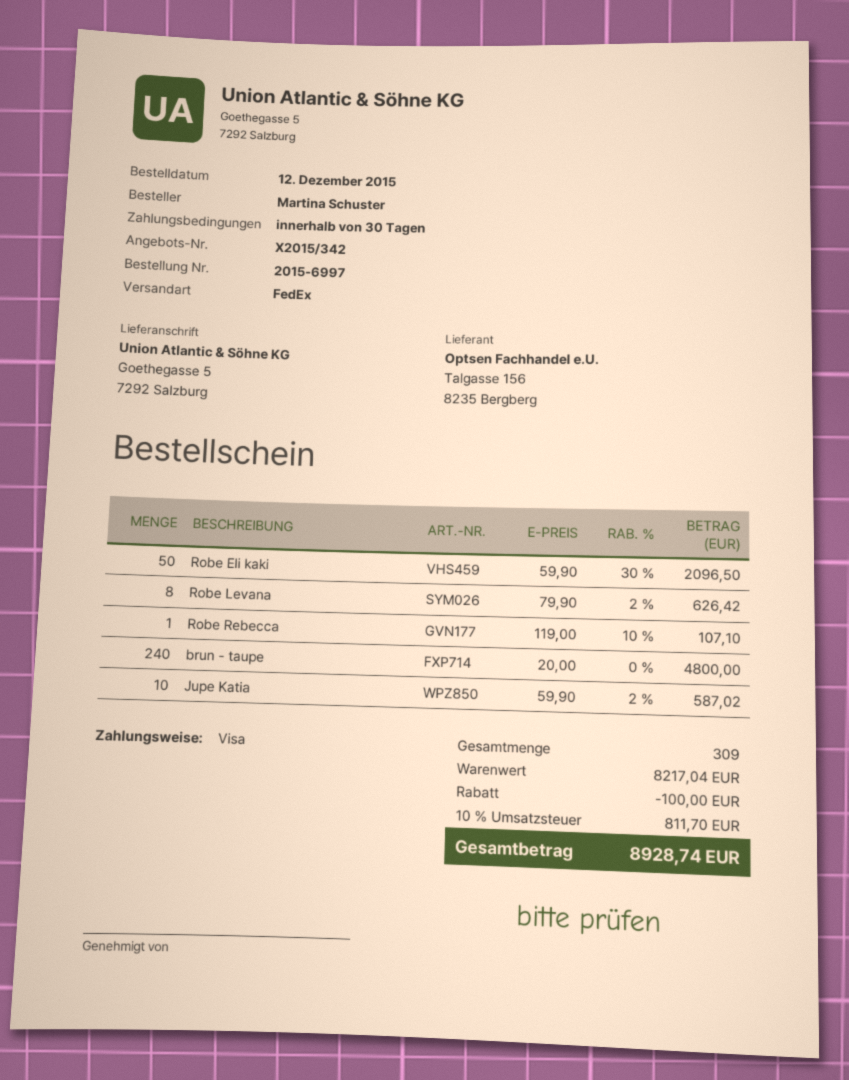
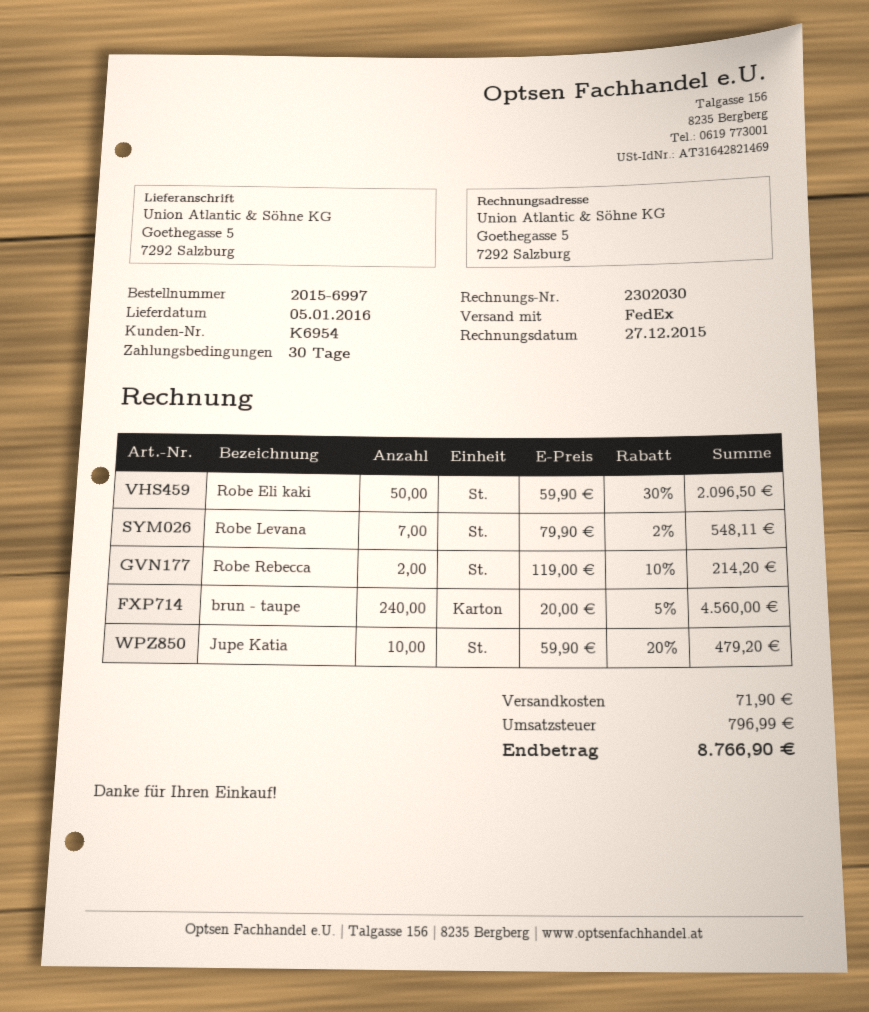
Robe Levana: 8 x 79.90 - 2% = 626.42 -> 7 x 79.90 - 2% = 548.11
Robe Rebecca: 1 x 119.00 - 10% = 107.10 -> 2 x 119.00 - 10% = 214.20
brun - taupe: 240 x 20.00 = 4800.00 -> 240 x 20.00 - 5% = 4560.00
Jupe Katia: 10 x 59.90 - 2% = 587.02 -> 10 x 59.90 - 20% = 479.20
discount: 100.00 -> none
shipping: none -> 71.90
tax: 811.70 -> 796.99
total: 8928.74 -> 8766.90

